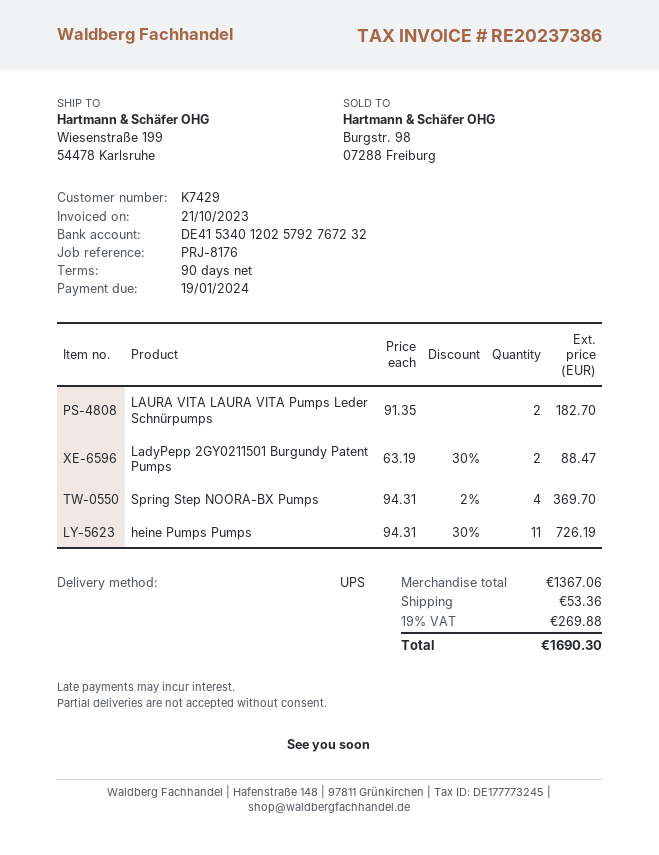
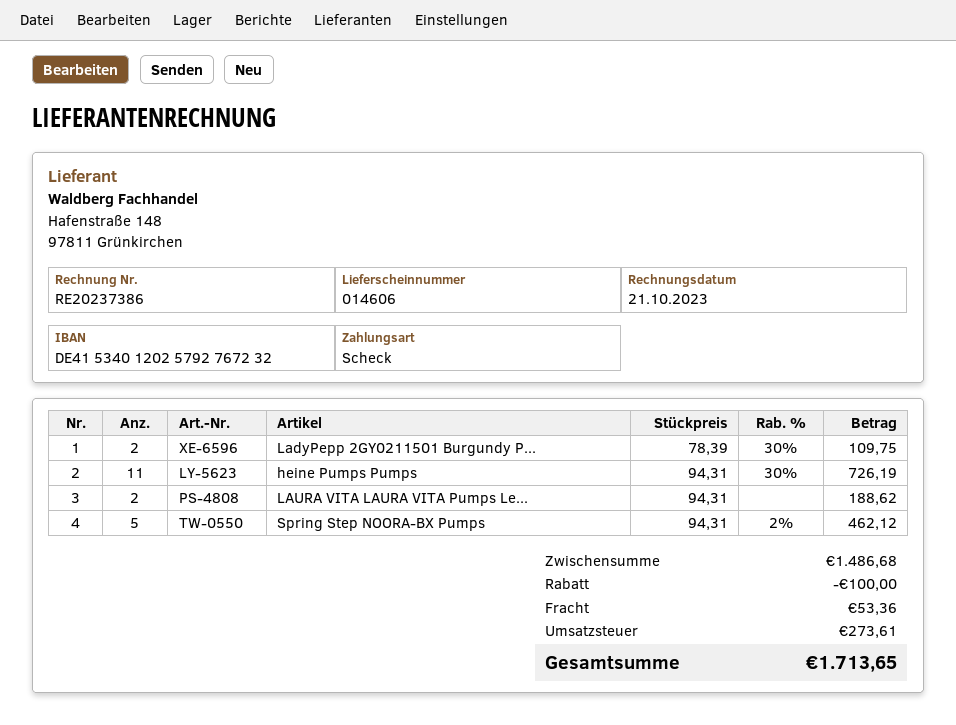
LAURA VITA LAURA VITA Pumps Leder Schnürpumps: 2 x 91.35 = 182.70 -> 2 x 94.31 = 188.62
LadyPepp 2GY0211501 Burgundy Patent Pumps: 2 x 63.19 - 30% = 88.47 -> 2 x 78.39 - 30% = 109.75
Spring Step NOORA-BX Pumps: 4 x 94.31 - 2% = 369.70 -> 5 x 94.31 - 2% = 462.12
subtotal: 1367.06 -> 1486.68
discount: none -> 100.00
tax: 269.88 -> 273.61
total: 1690.30 -> 1713.65

